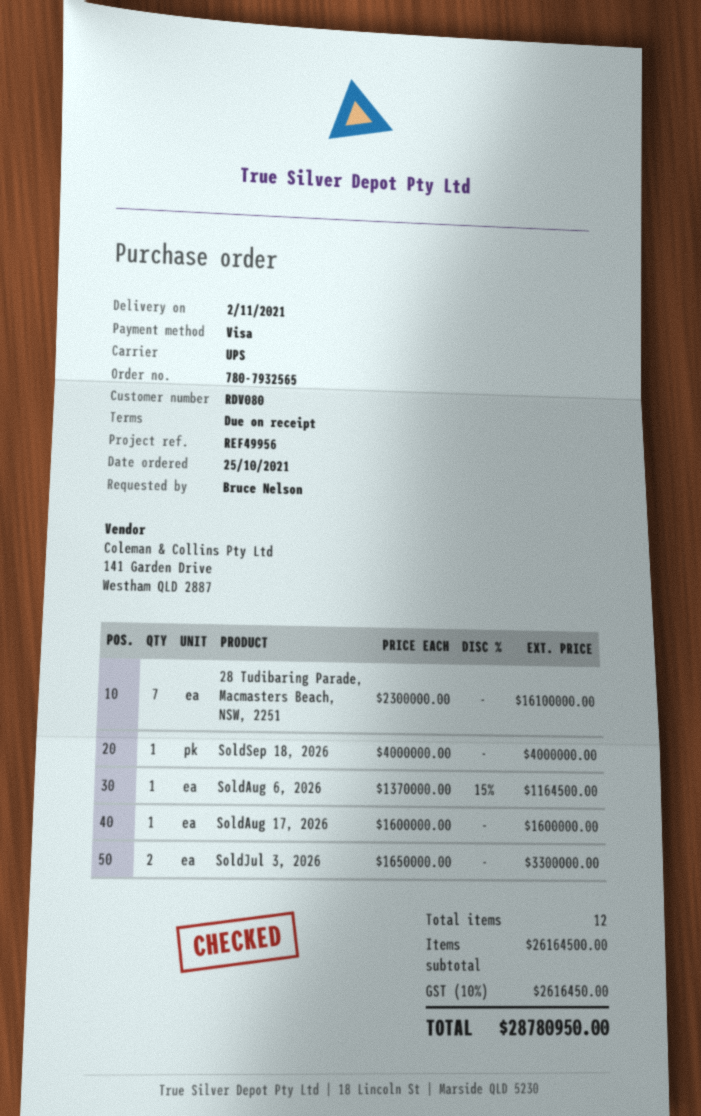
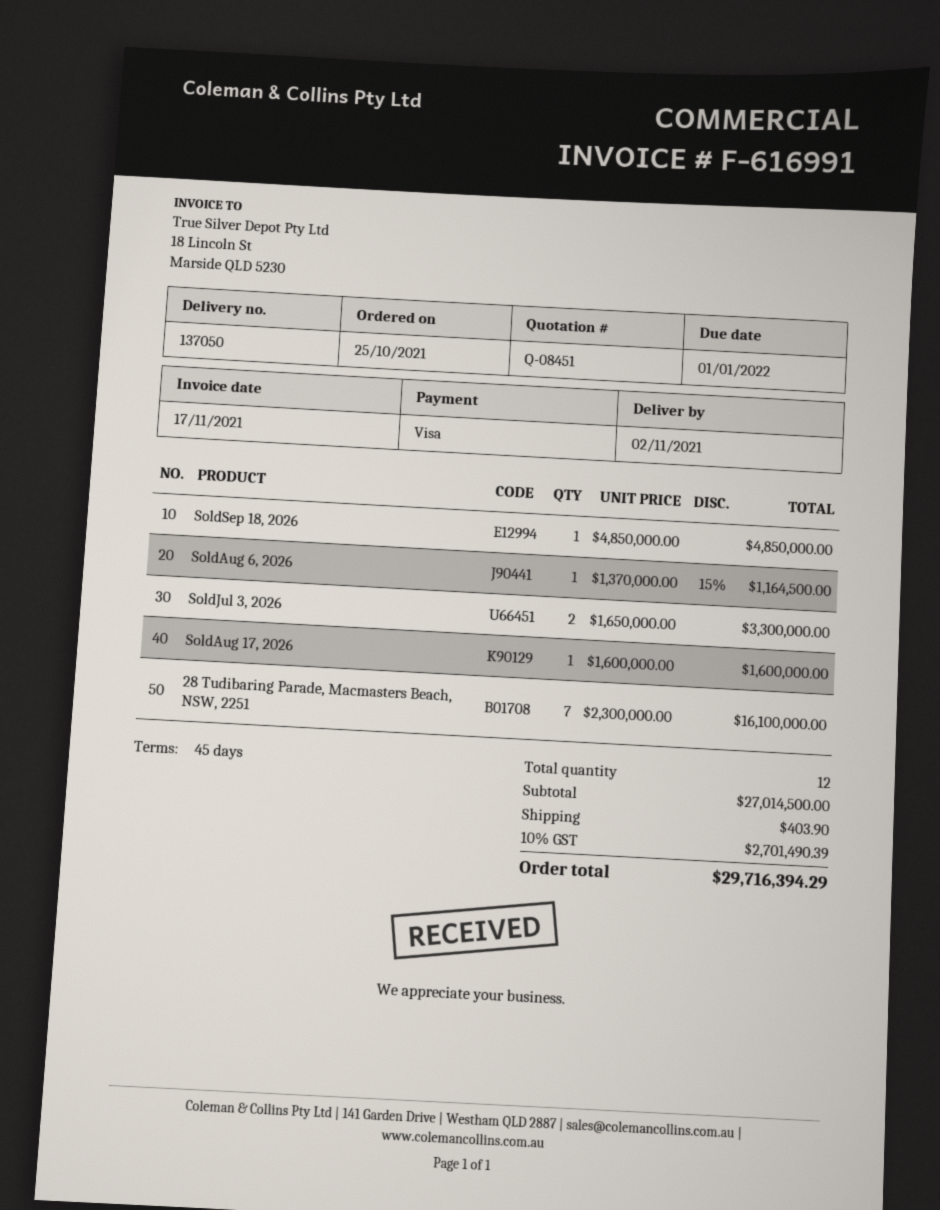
payment terms: on receipt -> 45 days
SoldSep 18, 2026: 1 x 4000000.00 = 4000000.00 -> 1 x 4850000.00 = 4850000.00
subtotal: 26164500.00 -> 27014500.00
shipping: none -> 403.90
tax: 10% = 2616450.00 -> 10% = 2701490.39
total: 28780950.00 -> 29716394.29

